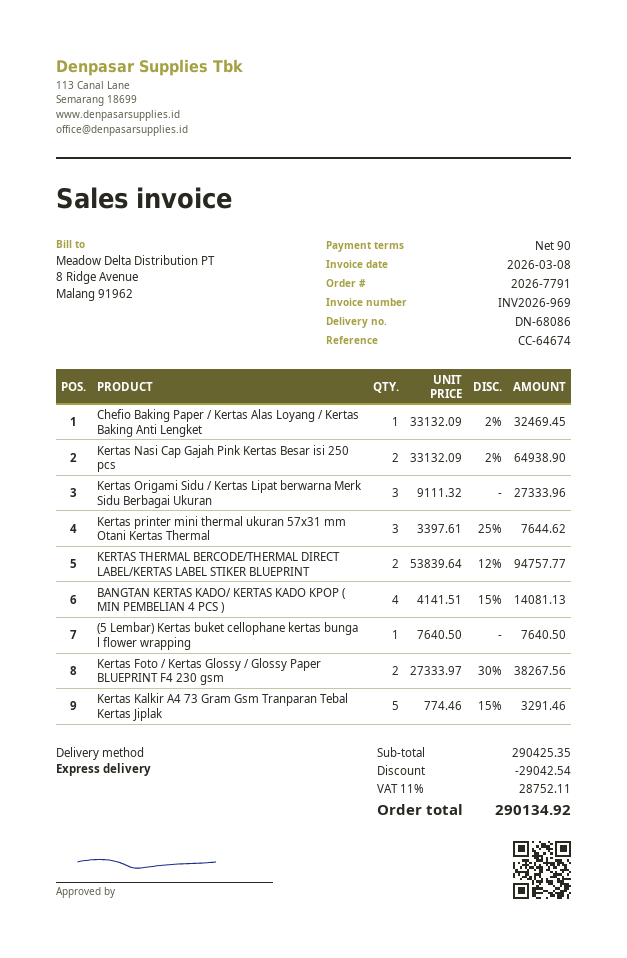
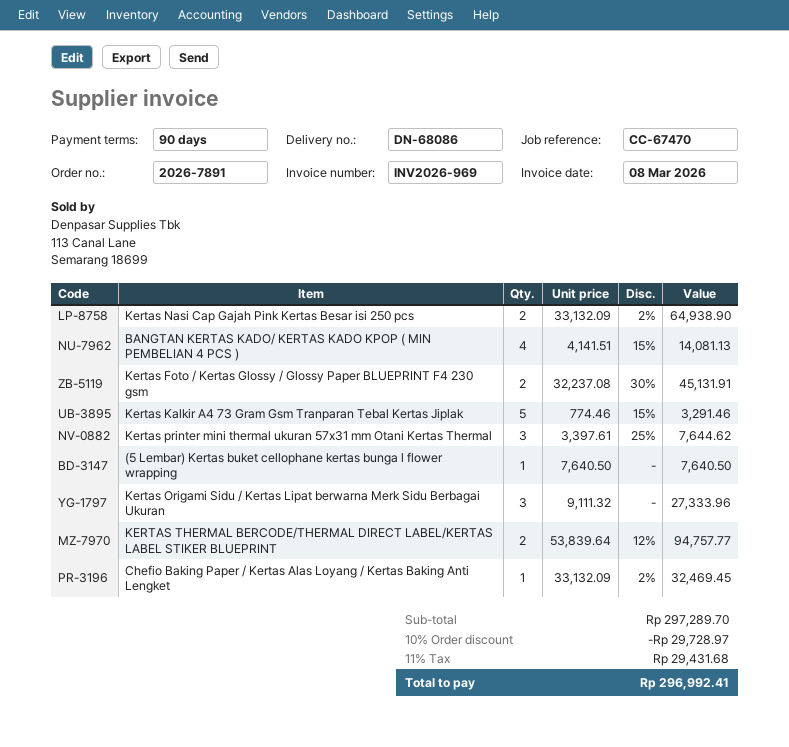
order number: 2026-7791 -> 2026-7891
reference: CC-64674 -> CC-67470
Kertas Foto / Kertas Glossy / Glossy Paper BLUEPRINT F4 230 gsm: 2 x 27333.97 - 30% = 38267.56 -> 2 x 32237.08 - 30% = 45131.91
subtotal: 290425.35 -> 297289.70
discount: 29042.54 -> 29728.97
tax: 11% = 28752.11 -> 11% = 29431.68
total: 290134.92 -> 296992.41

